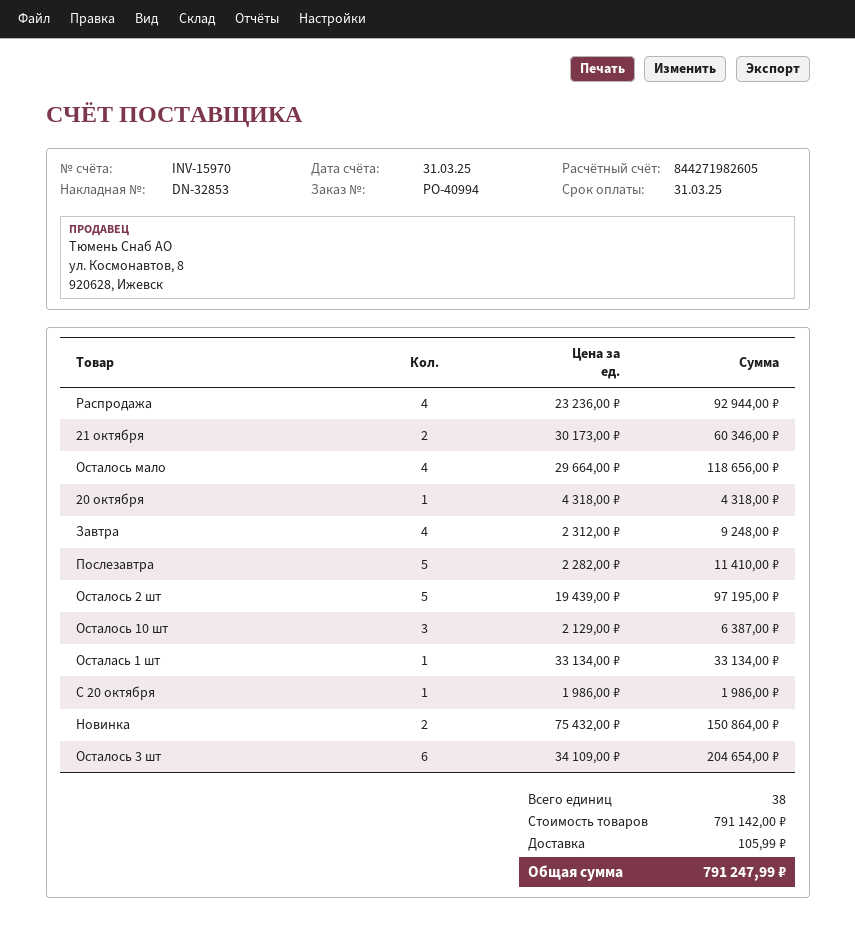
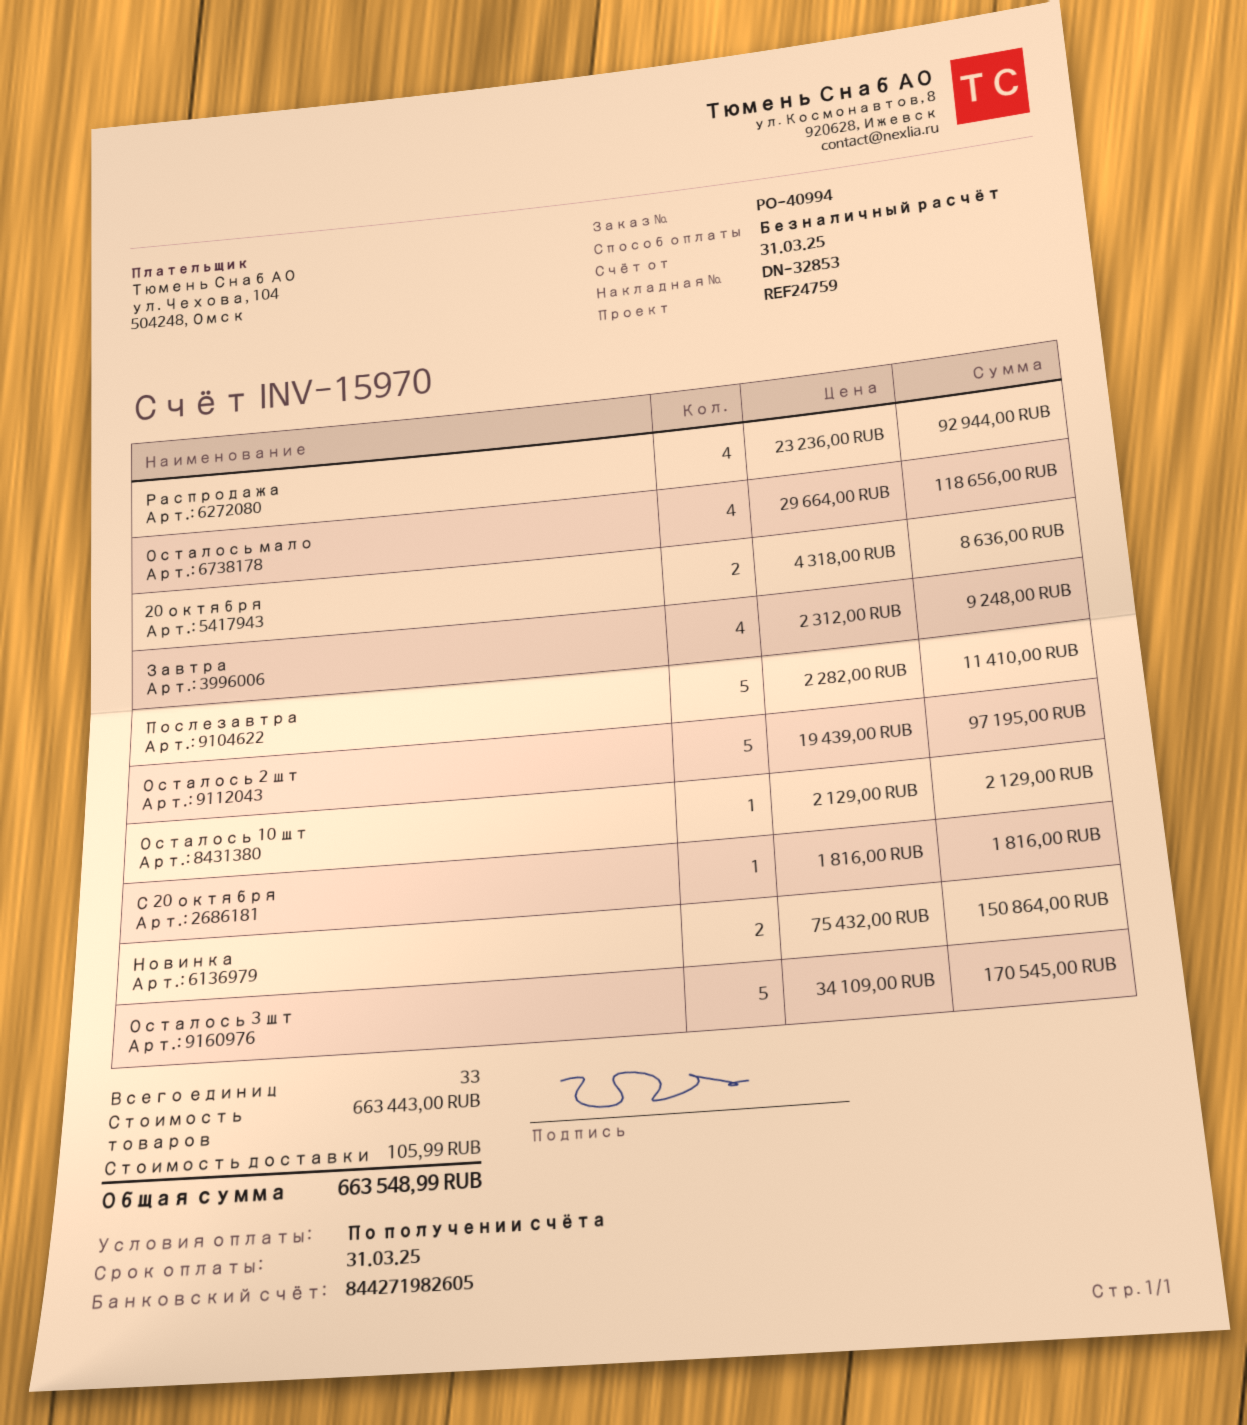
21 октября: 2 x 30173.00 = 60346.00 -> none
20 октября: 1 x 4318.00 = 4318.00 -> 2 x 4318.00 = 8636.00
Осталось 10 шт: 3 x 2129.00 = 6387.00 -> 1 x 2129.00 = 2129.00
Осталась 1 шт: 1 x 33134.00 = 33134.00 -> none
С 20 октября: 1 x 1986.00 = 1986.00 -> 1 x 1816.00 = 1816.00
Осталось 3 шт: 6 x 34109.00 = 204654.00 -> 5 x 34109.00 = 170545.00
total quantity: 38 -> 33
subtotal: 791142.00 -> 663443.00
total: 791247.99 -> 663548.99

